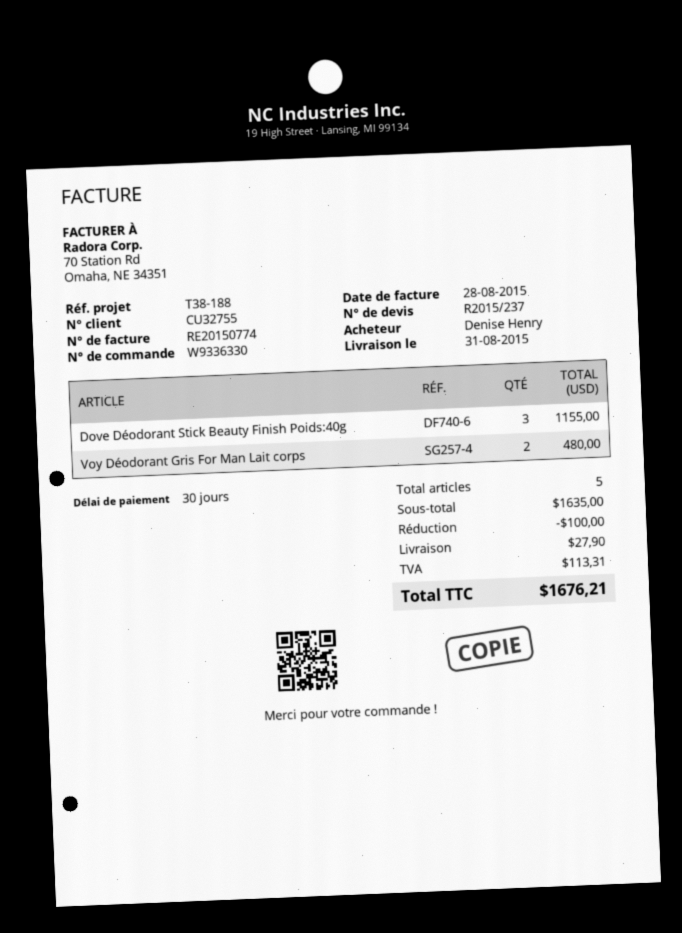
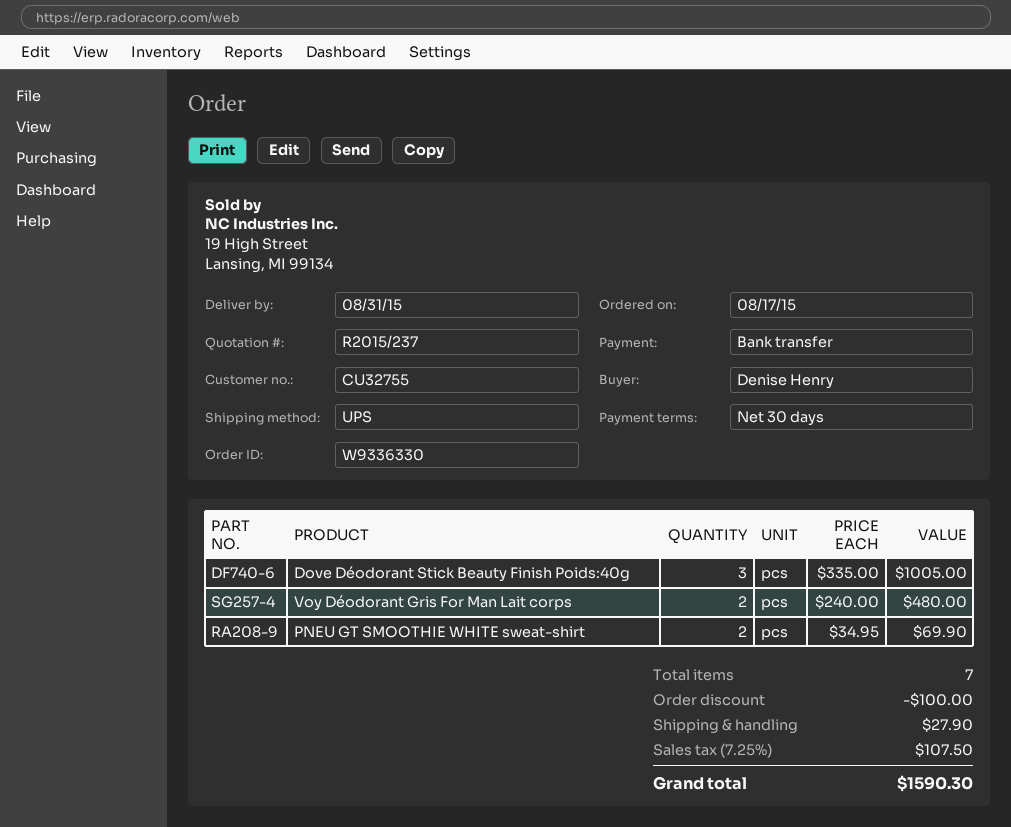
Dove Déodorant Stick Beauty Finish Poids:40g: 3 for 1155.00 -> 3 for 1005.00
PNEU GT SMOOTHIE WHITE sweat-shirt: none -> 2 for 69.90
total quantity: 5 -> 7
tax: 113.31 -> 107.50
total: 1676.21 -> 1590.30

